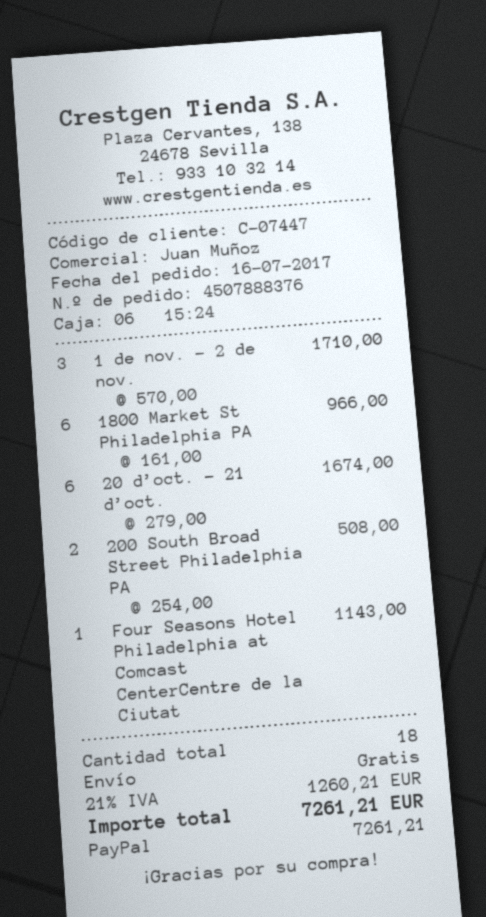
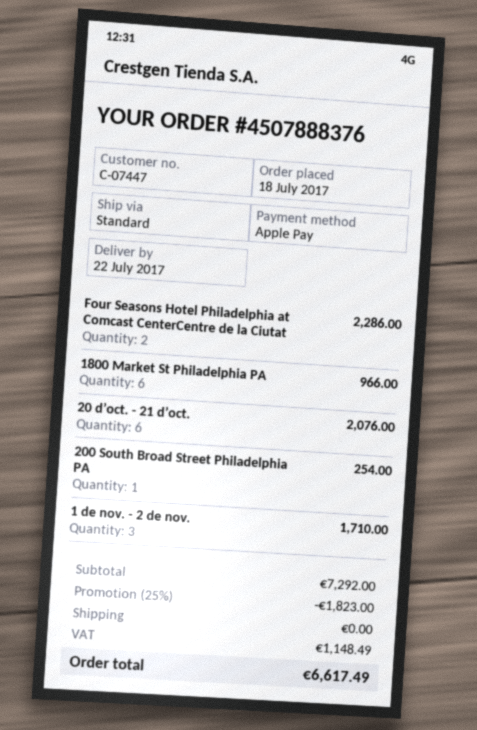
order date: 2017-07-16 -> 2017-07-18
payment method: PayPal -> Apple Pay
20 d’oct. - 21 d’oct.: 6 for 1674.00 -> 6 for 2076.00
200 South Broad Street Philadelphia PA: 2 for 508.00 -> 1 for 254.00
Four Seasons Hotel Philadelphia at Comcast CenterCentre de la Ciutat: 1 for 1143.00 -> 2 for 2286.00
discount: none -> 25% = 1823.00
tax: 1260.21 -> 1148.49
total: 7261.21 -> 6617.49

